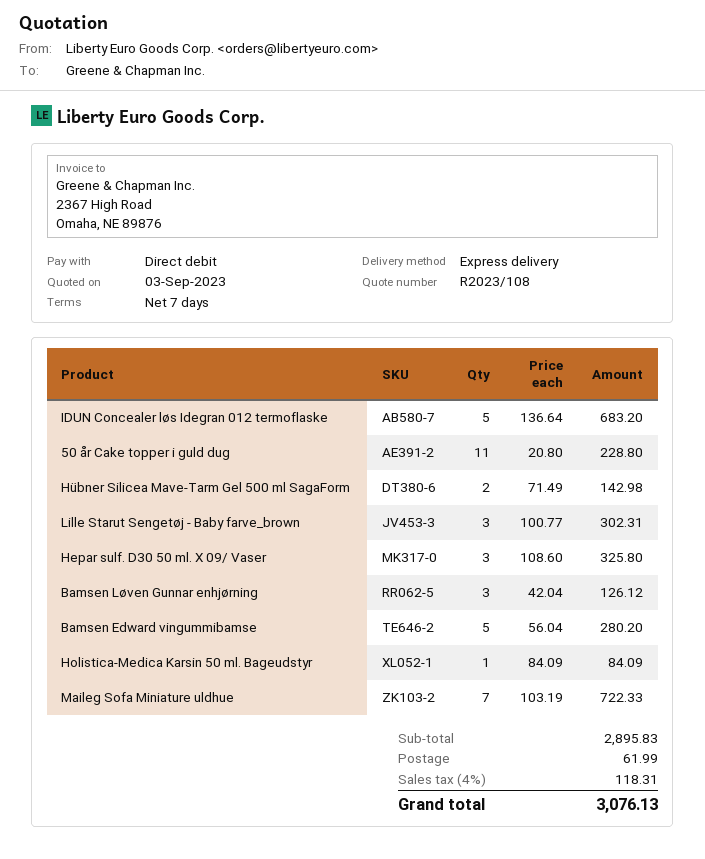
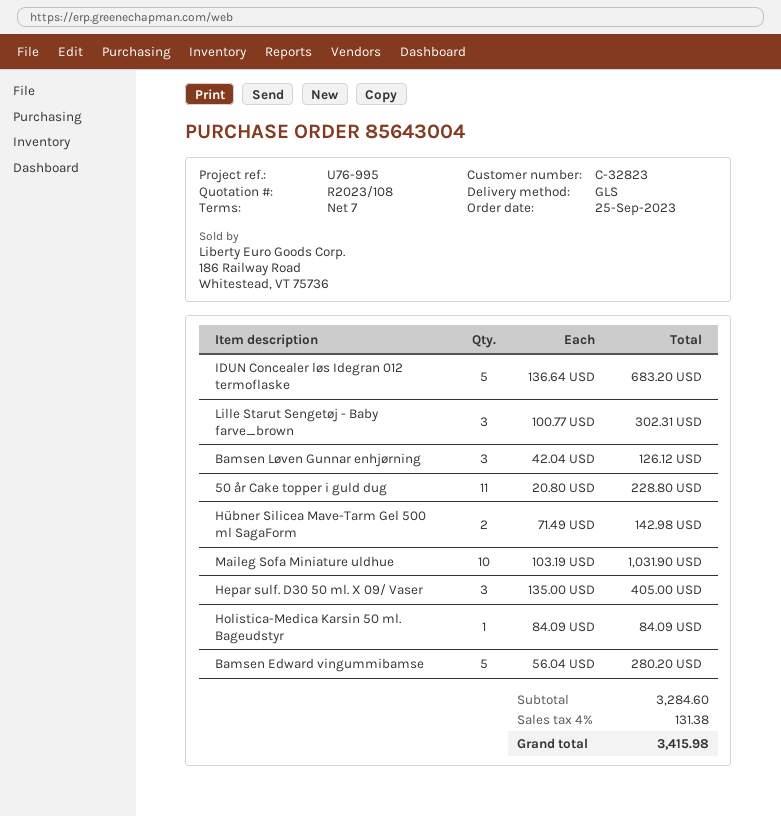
shipping method: express -> GLS
Hepar sulf. D30 50 ml. X 09/ Vaser: 3 x 108.60 = 325.80 -> 3 x 135.00 = 405.00
Maileg Sofa Miniature uldhue: 7 x 103.19 = 722.33 -> 10 x 103.19 = 1031.90
subtotal: 2895.83 -> 3284.60
shipping: 61.99 -> none
tax: 4% = 118.31 -> 4% = 131.38
total: 3076.13 -> 3415.98

